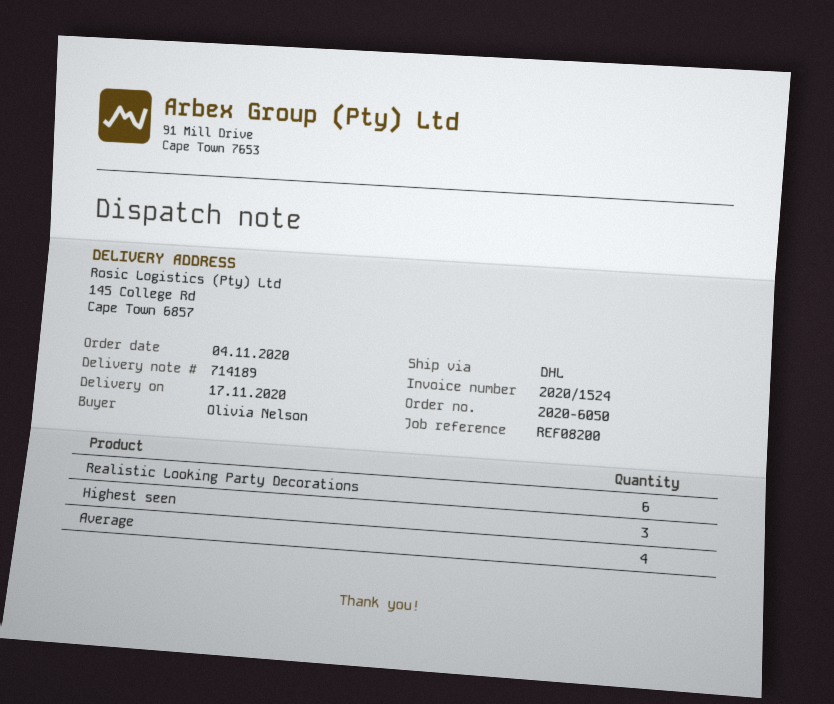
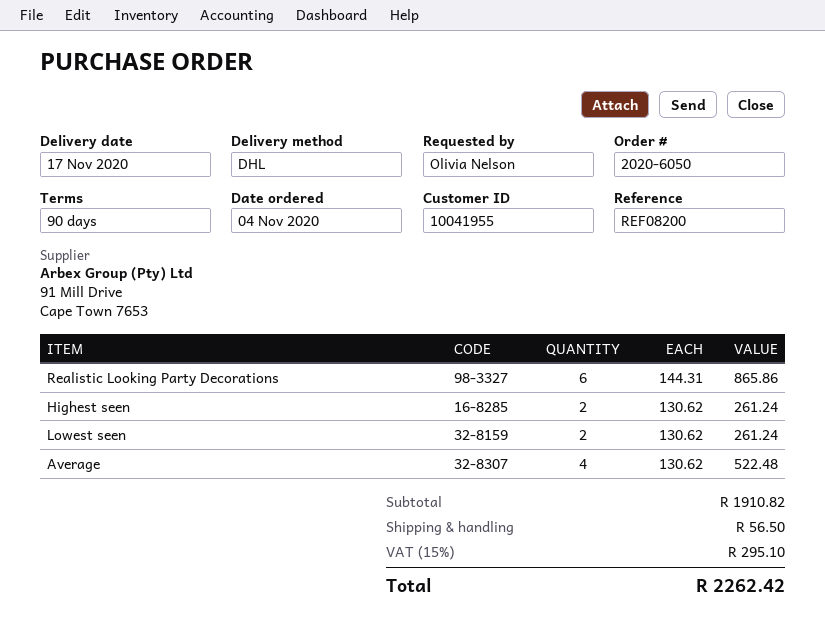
Highest seen: 3 -> 2
Lowest seen: none -> 2

